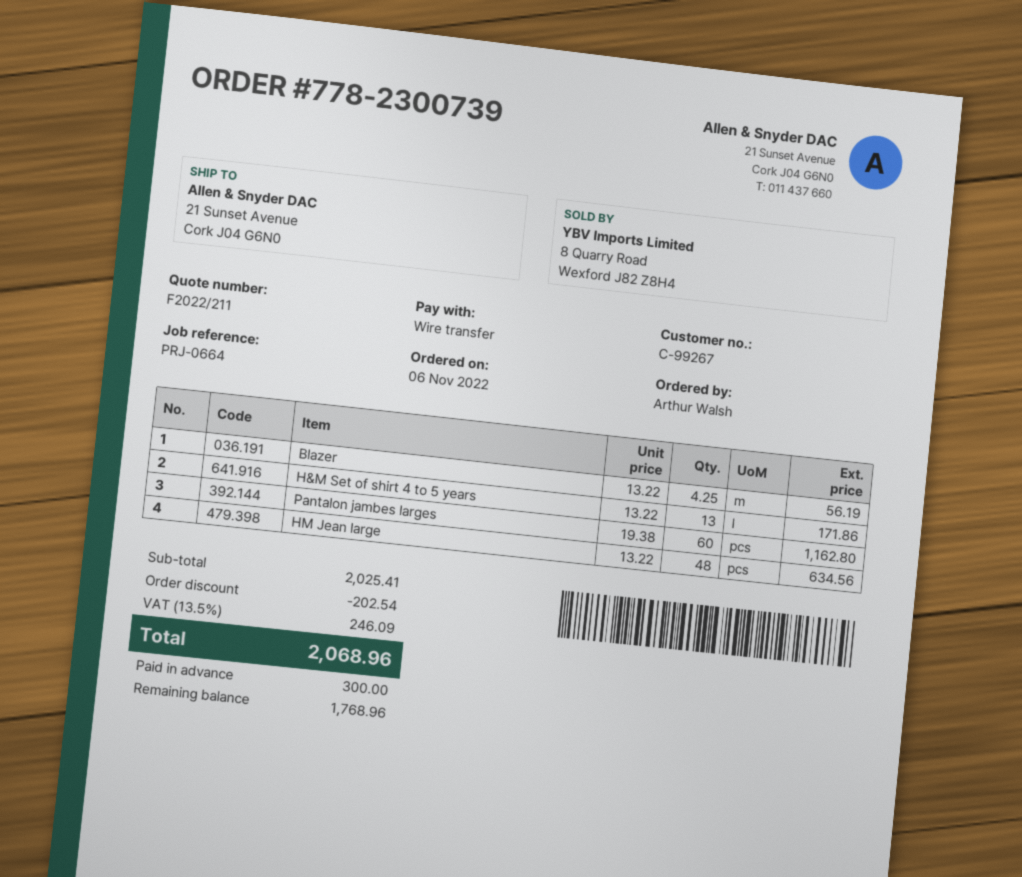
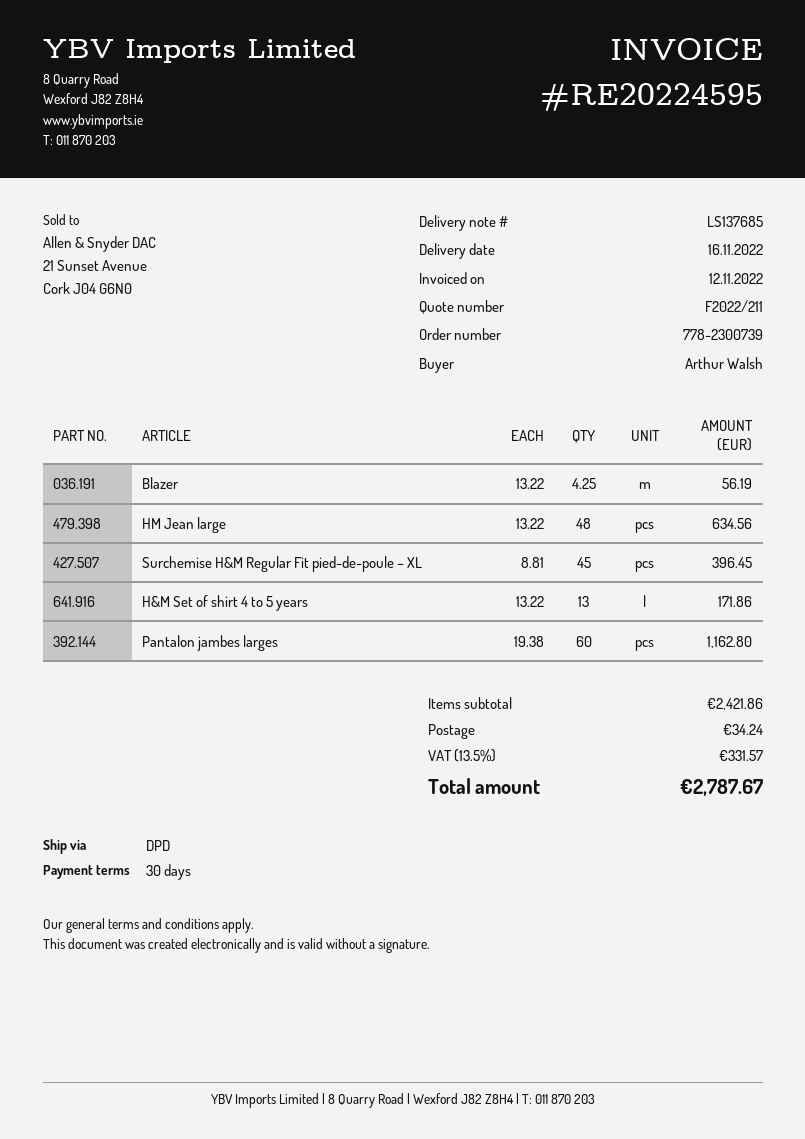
Surchemise H&M Regular Fit pied-de-poule – XL: none -> 45 x 8.81 = 396.45
subtotal: 2025.41 -> 2421.86
discount: 202.54 -> none
shipping: none -> 34.24
tax: 13.5% = 246.09 -> 13.5% = 331.57
total: 2068.96 -> 2787.67

